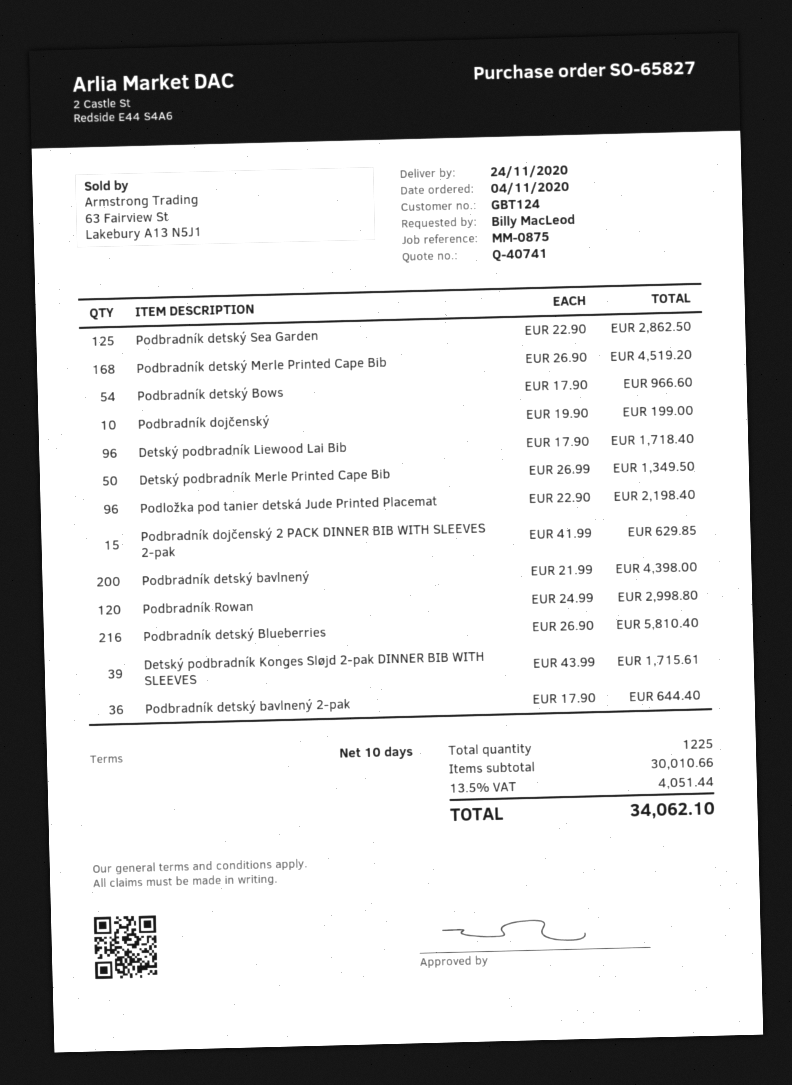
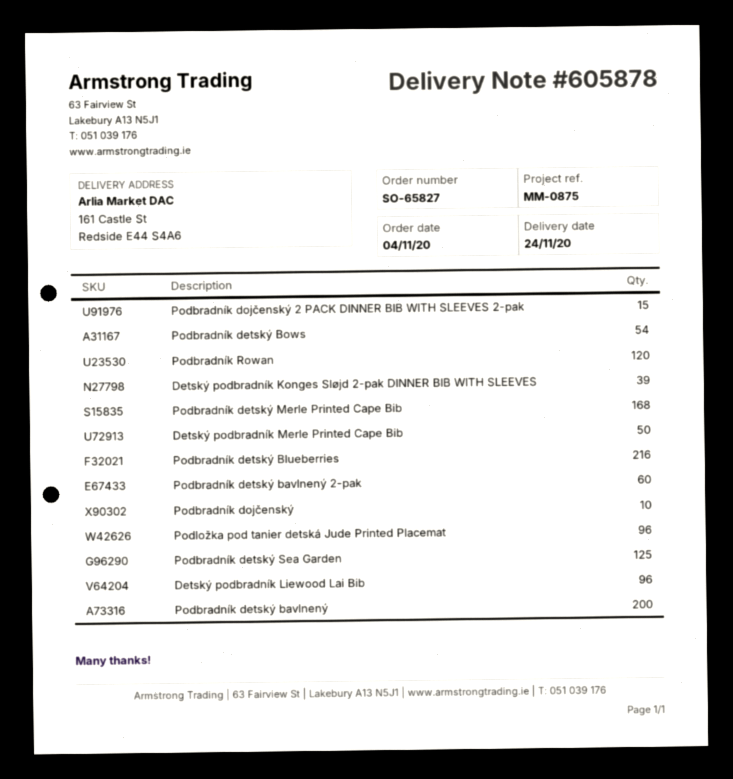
Podbradník detský bavlnený 2-pak: 36 -> 60

